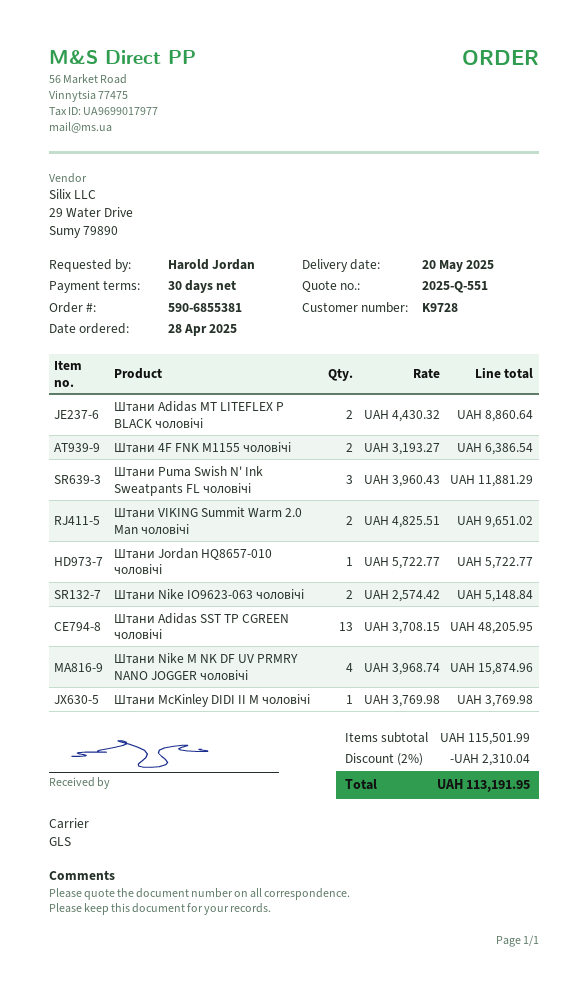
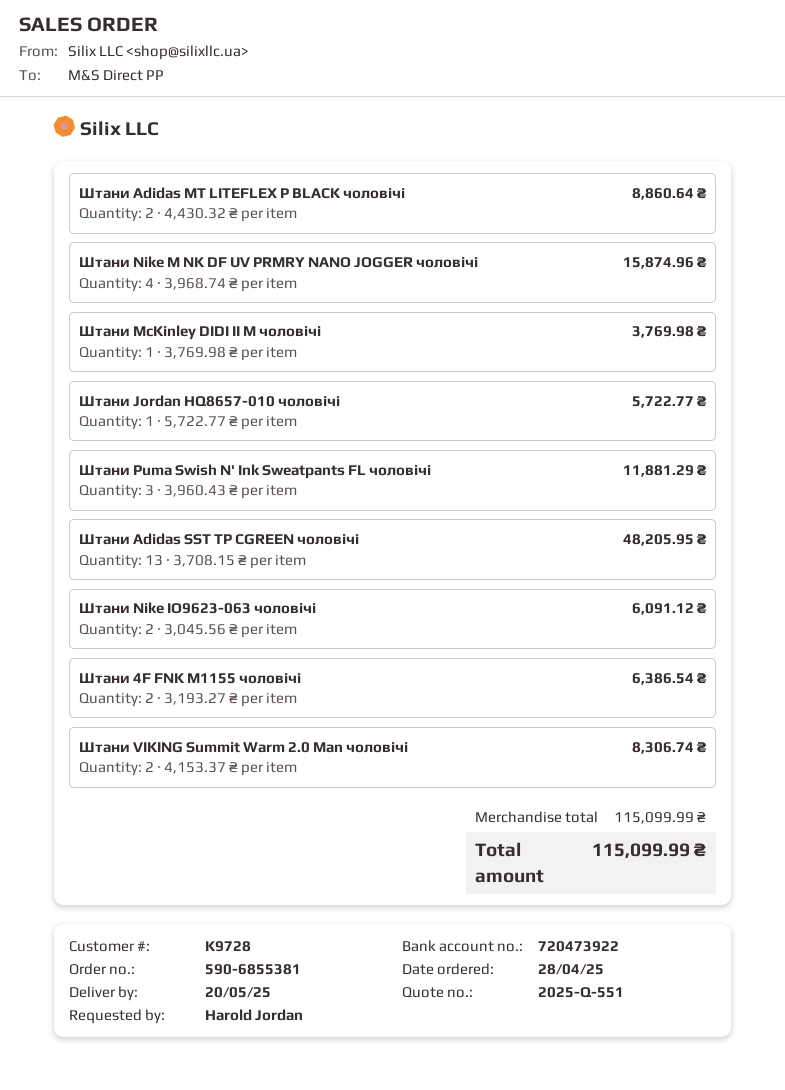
Штани VIKING Summit Warm 2.0 Man чоловічі: 2 x 4825.51 = 9651.02 -> 2 x 4153.37 = 8306.74
Штани Nike IO9623-063 чоловічі: 2 x 2574.42 = 5148.84 -> 2 x 3045.56 = 6091.12
subtotal: 115501.99 -> 115099.99
discount: 2% = 2310.04 -> none
total: 113191.95 -> 115099.99

